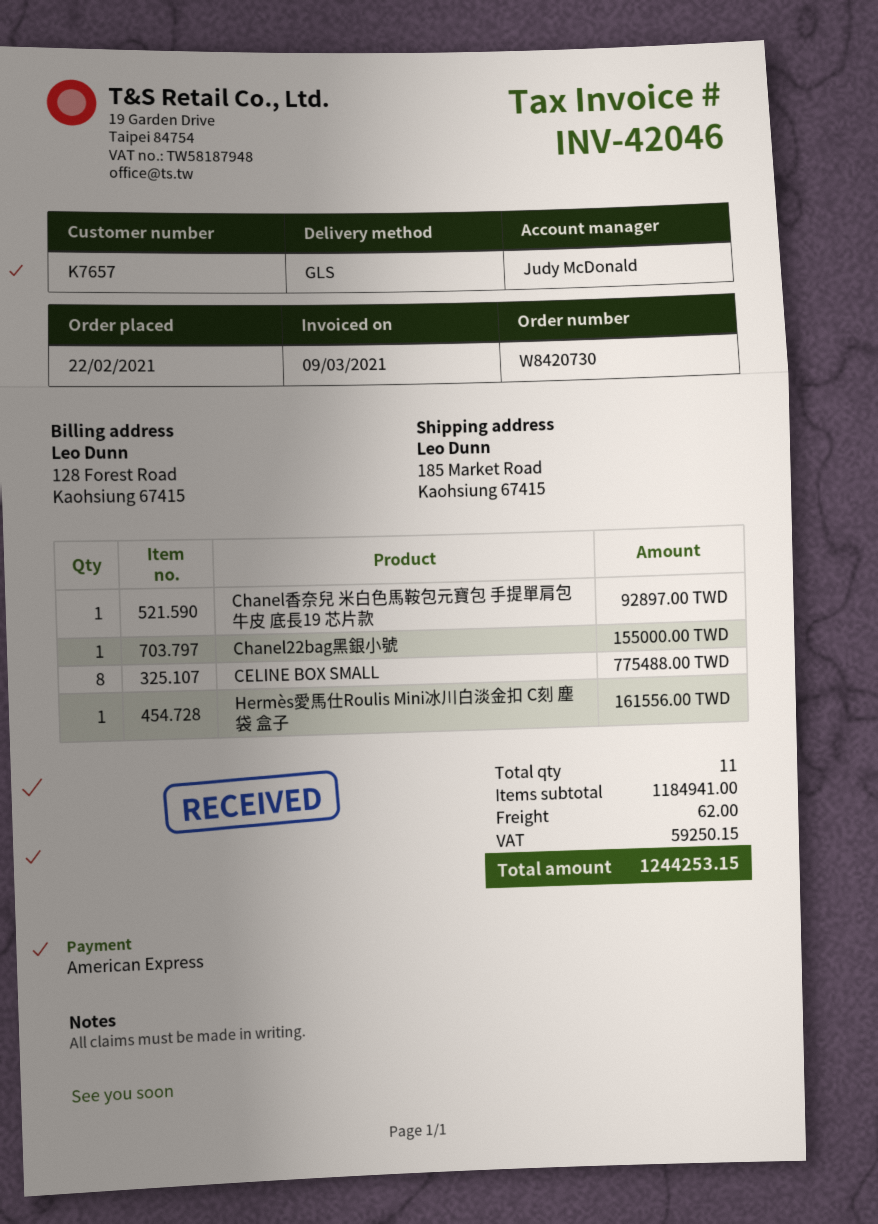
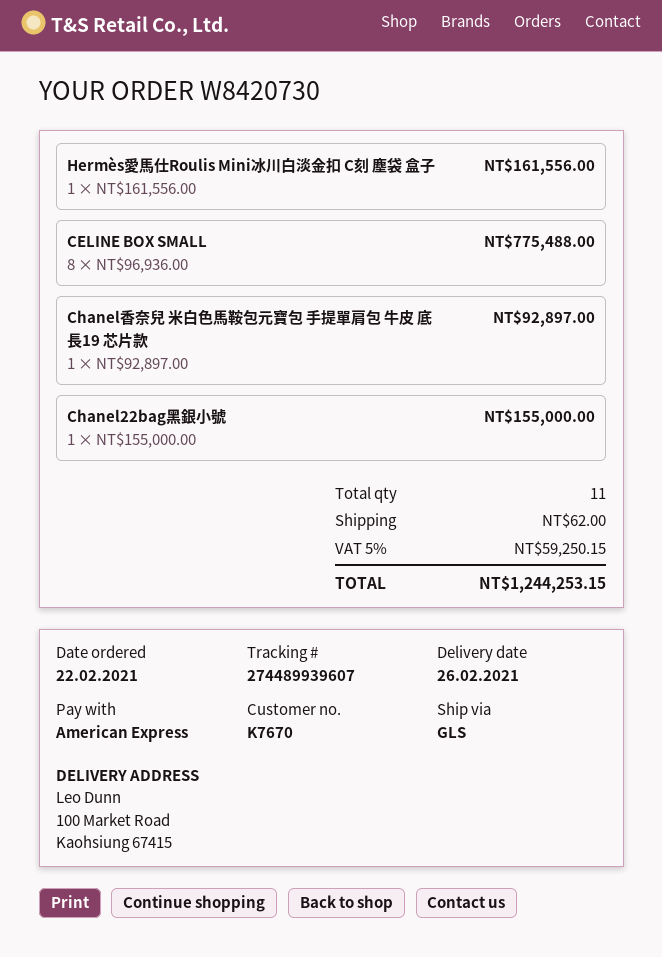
customer number: K7657 -> K7670
ship to: 185 Market Road, Kaohsiung 67415 -> 100 Market Road, Kaohsiung 67415

